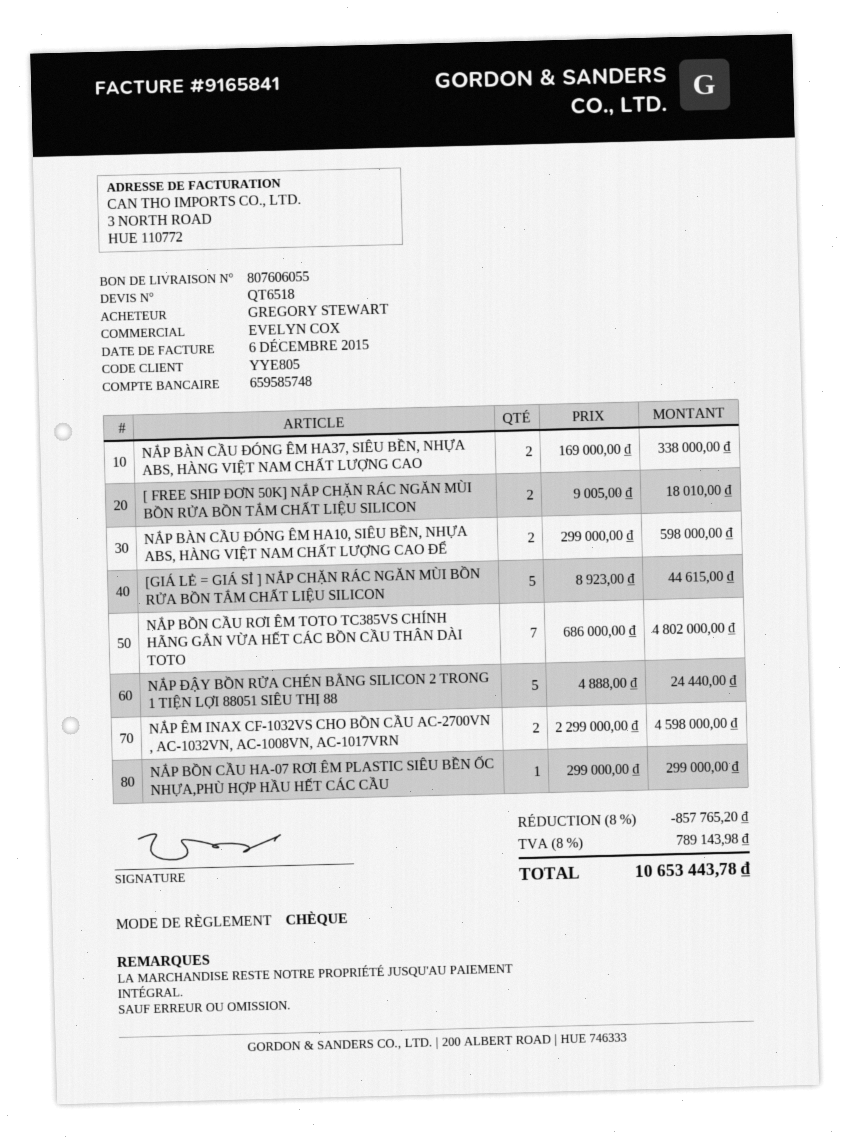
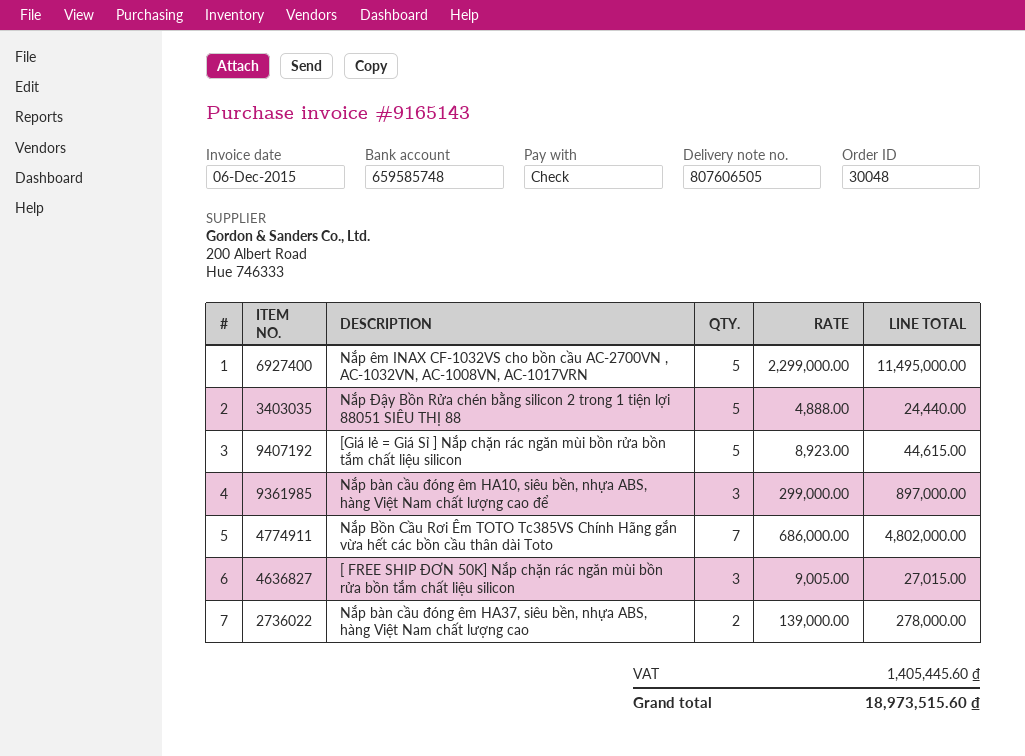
delivery note number: 807606055 -> 807606505
invoice number: 9165841 -> 9165143
NẮP BÀN CẦU ĐÓNG ÊM HA37, SIÊU BỀN, NHỰA ABS, HÀNG VIỆT NAM CHẤT LƯỢNG CAO: 2 x 169000.00 = 338000.00 -> 2 x 139000.00 = 278000.00
[ FREE SHIP ĐƠN 50K] NẮP CHẶN RÁC NGĂN MÙI BỒN RỬA BỒN TẮM CHẤT LIỆU SILICON: 2 x 9005.00 = 18010.00 -> 3 x 9005.00 = 27015.00
NẮP BÀN CẦU ĐÓNG ÊM HA10, SIÊU BỀN, NHỰA ABS, HÀNG VIỆT NAM CHẤT LƯỢNG CAO ĐỂ: 2 x 299000.00 = 598000.00 -> 3 x 299000.00 = 897000.00
NẮP ÊM INAX CF-1032VS CHO BỒN CẦU AC-2700VN , AC-1032VN, AC-1008VN, AC-1017VRN: 2 x 2299000.00 = 4598000.00 -> 5 x 2299000.00 = 11495000.00
NẮP BỒN CẦU HA-07 RƠI ÊM PLASTIC SIÊU BỀN ỐC NHỰA,PHÙ HỢP HẦU HẾT CÁC CẦU: 1 x 299000.00 = 299000.00 -> none
discount: 8% = 857765.20 -> none
tax: 789143.98 -> 1405445.60
total: 10653443.78 -> 18973515.60

